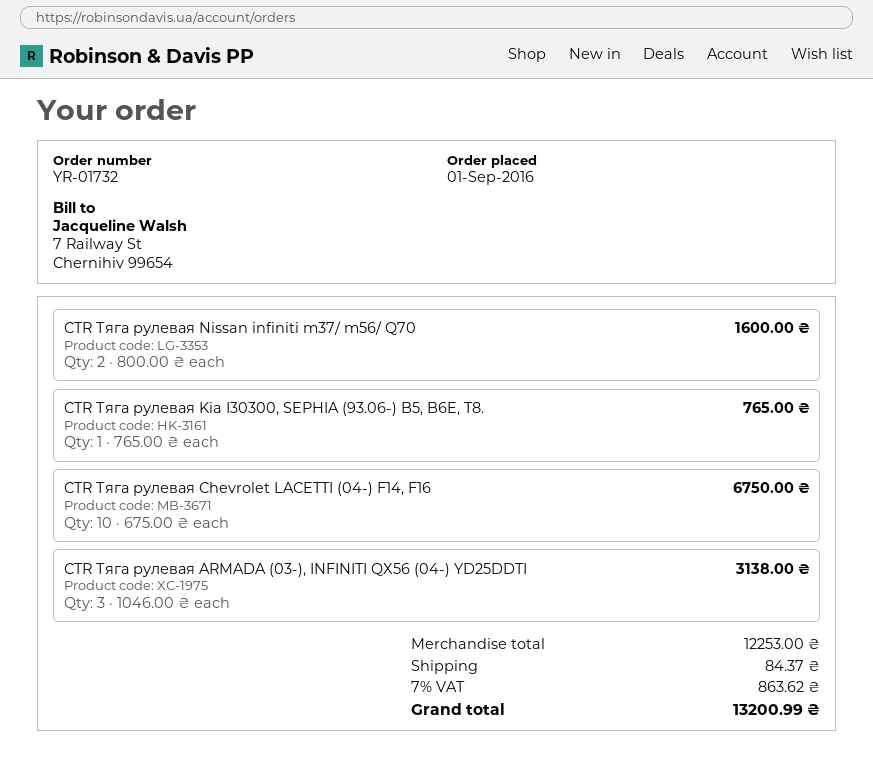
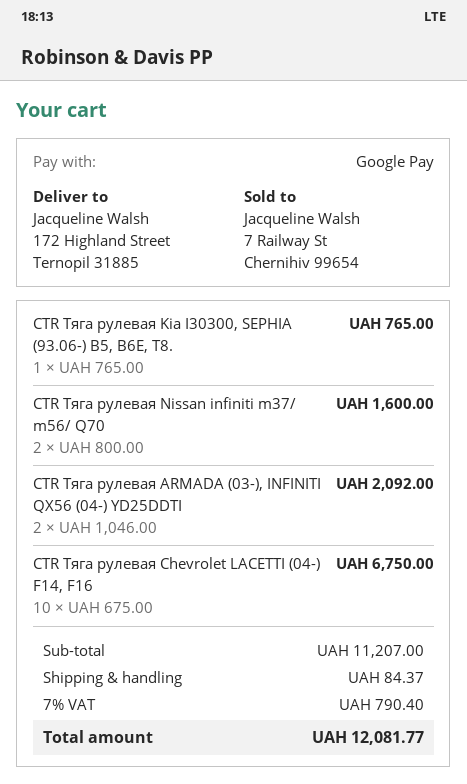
CTR Тяга рулевая ARMADA (03-), INFINITI QX56 (04-) YD25DDTI: 3 x 1046.00 = 3138.00 -> 2 x 1046.00 = 2092.00
subtotal: 12253.00 -> 11207.00
tax: 7% = 863.62 -> 7% = 790.40
total: 13200.99 -> 12081.77

